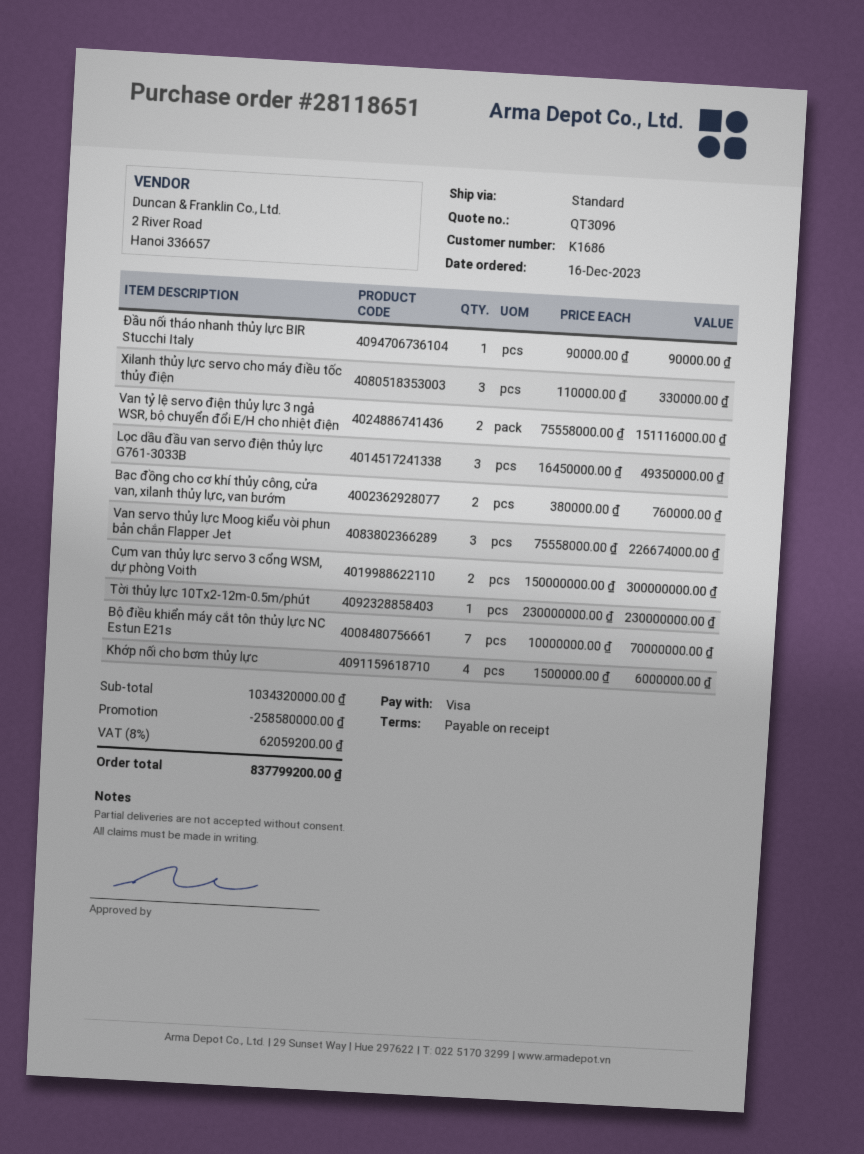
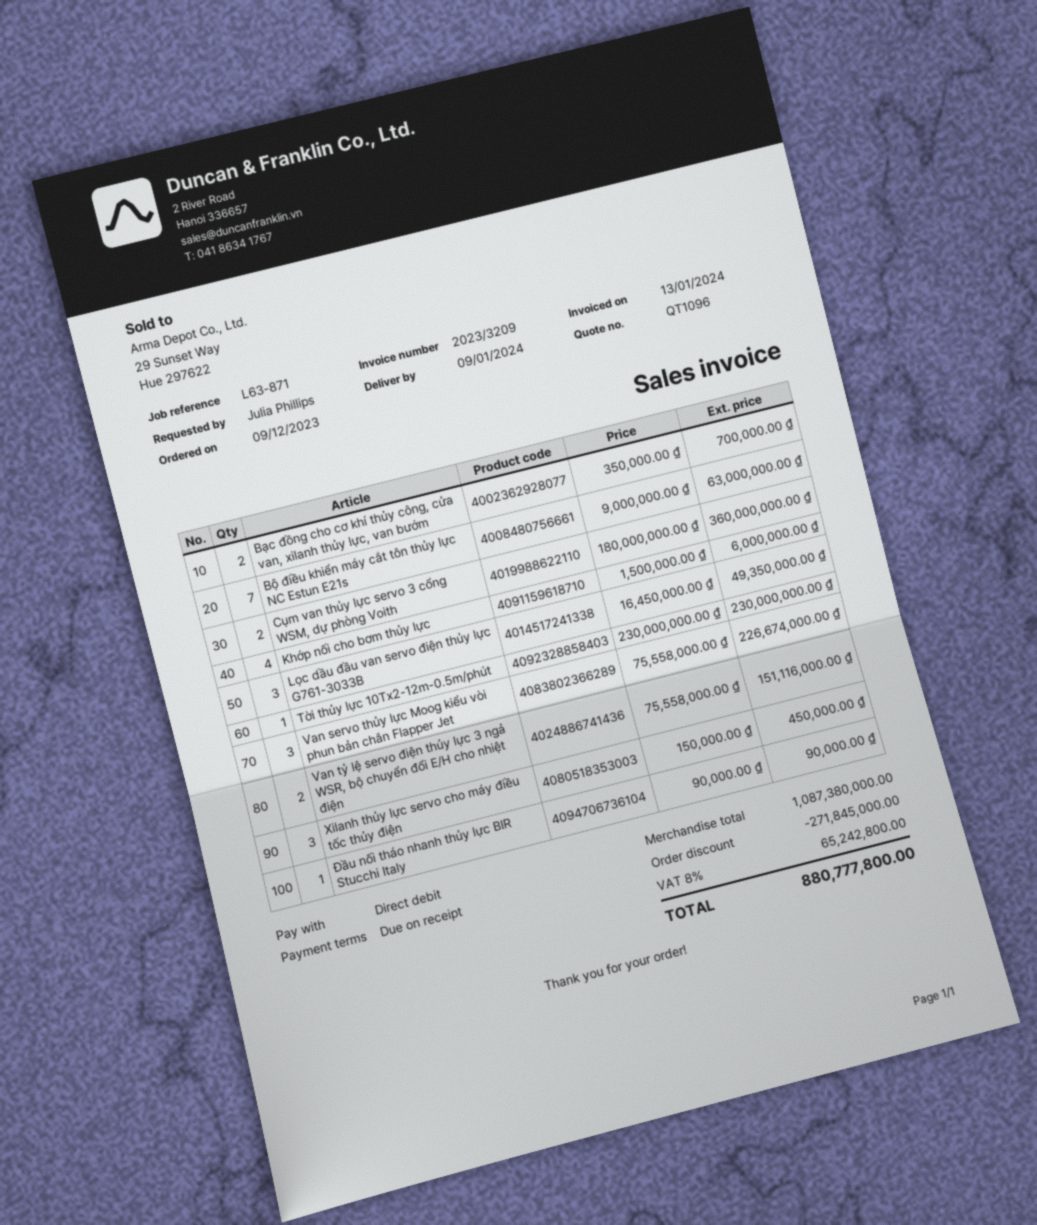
quote number: QT3096 -> QT1096
order date: 2023-12-16 -> 2023-12-09
payment method: Visa -> direct debit
Xilanh thủy lực servo cho máy điều tốc thủy điện: 3 x 110000.00 = 330000.00 -> 3 x 150000.00 = 450000.00
Bạc đồng cho cơ khí thủy công, cửa van, xilanh thủy lực, van bướm: 2 x 380000.00 = 760000.00 -> 2 x 350000.00 = 700000.00
Cụm van thủy lực servo 3 cổng WSM, dự phòng Voith: 2 x 150000000.00 = 300000000.00 -> 2 x 180000000.00 = 360000000.00
Bộ điều khiển máy cắt tôn thủy lực NC Estun E21s: 7 x 10000000.00 = 70000000.00 -> 7 x 9000000.00 = 63000000.00
subtotal: 1034320000.00 -> 1087380000.00
discount: 258580000.00 -> 271845000.00
tax: 8% = 62059200.00 -> 8% = 65242800.00
total: 837799200.00 -> 880777800.00

